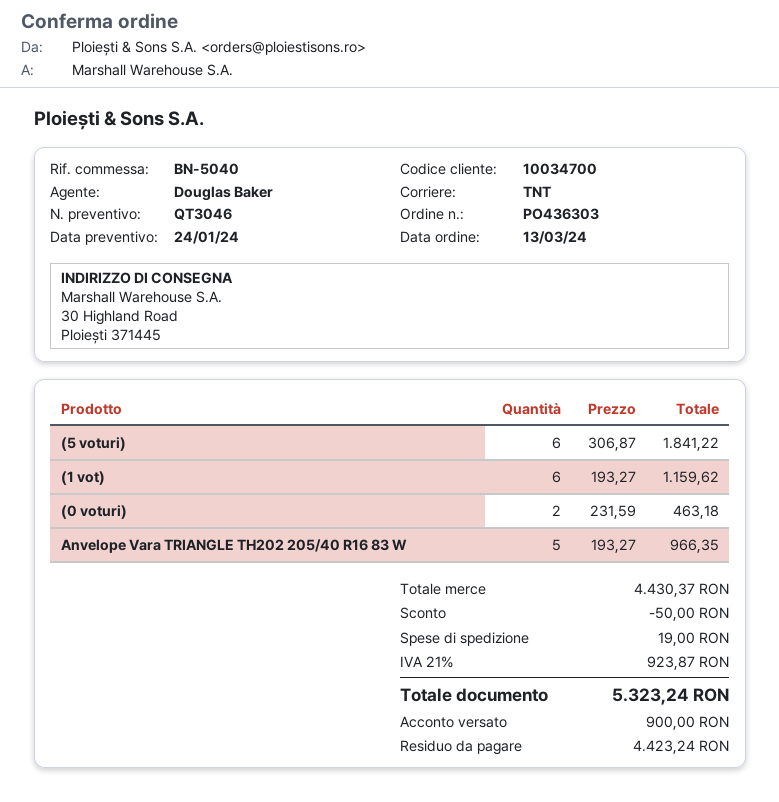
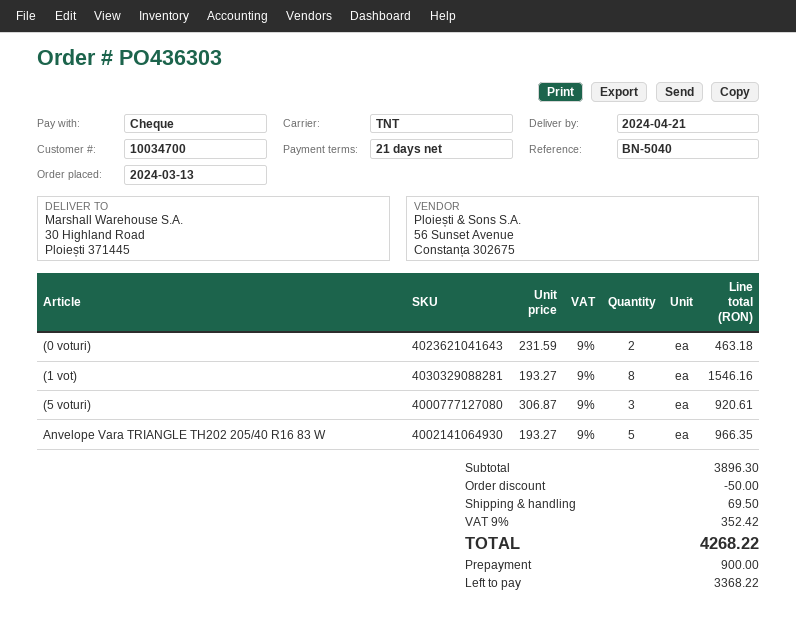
(5 voturi): 6 x 306.87 = 1841.22 -> 3 x 306.87 = 920.61
(1 vot): 6 x 193.27 = 1159.62 -> 8 x 193.27 = 1546.16
subtotal: 4430.37 -> 3896.30
shipping: 19.00 -> 69.50
tax: 21% = 923.87 -> 9% = 352.42
total: 5323.24 -> 4268.22
balance: 4423.24 -> 3368.22

